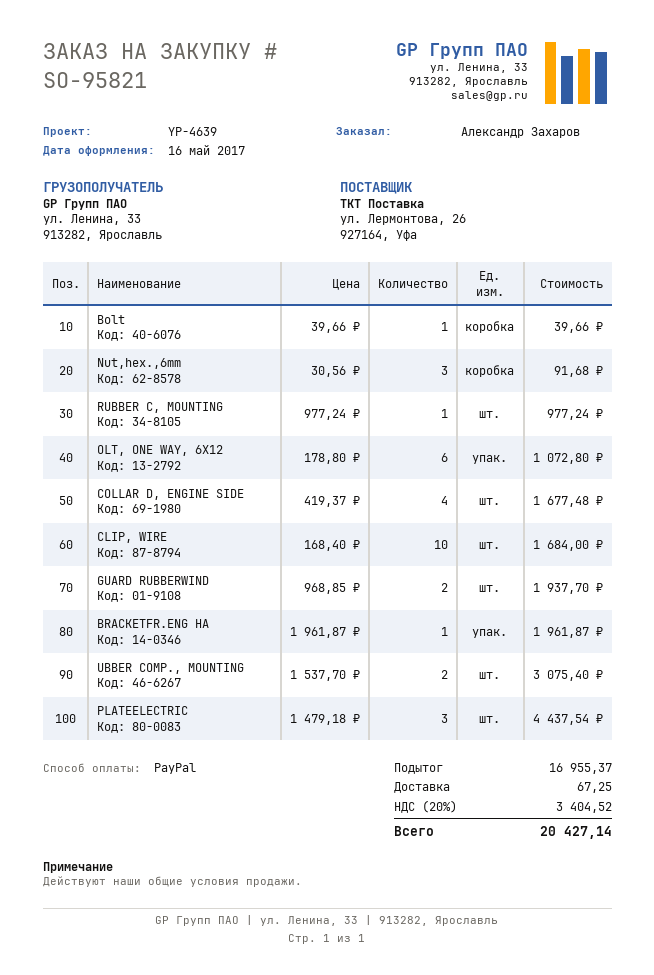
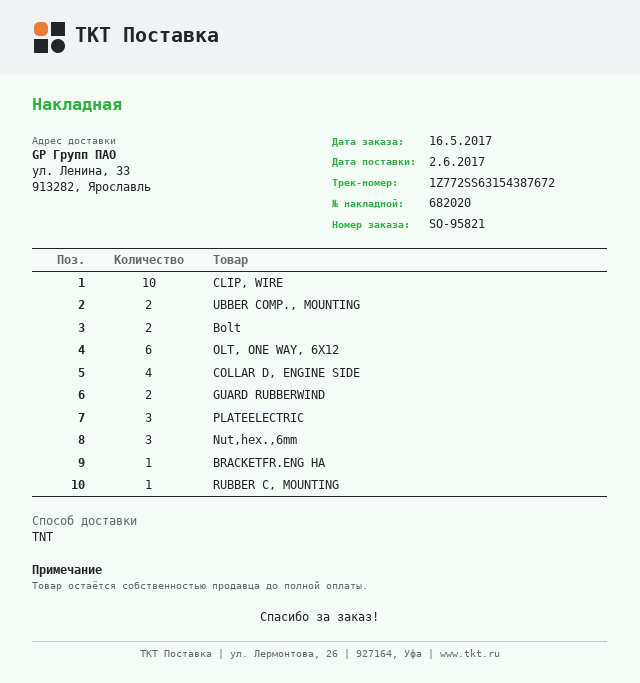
Bolt: 1 -> 2

